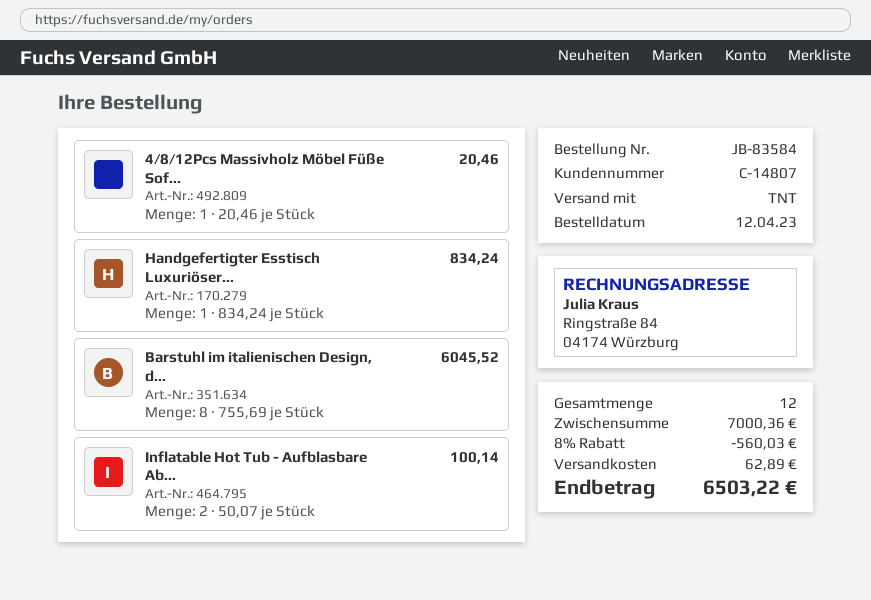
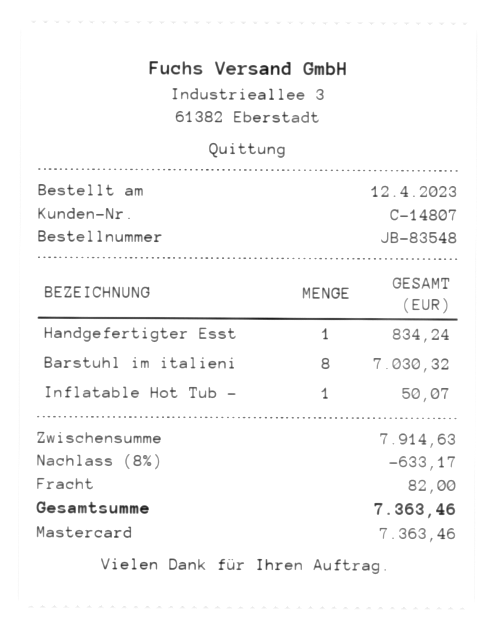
order number: JB-83584 -> JB-83548
4/8/12Pcs Massivholz Möbel Füße Sof...: 1 for 20.46 -> none
Barstuhl im italienischen Design, d...: 8 for 6045.52 -> 8 for 7030.32
Inflatable Hot Tub - Aufblasbare Ab...: 2 for 100.14 -> 1 for 50.07
subtotal: 7000.36 -> 7914.63
discount: 8% = 560.03 -> 8% = 633.17
shipping: 62.89 -> 82.00
total: 6503.22 -> 7363.46

